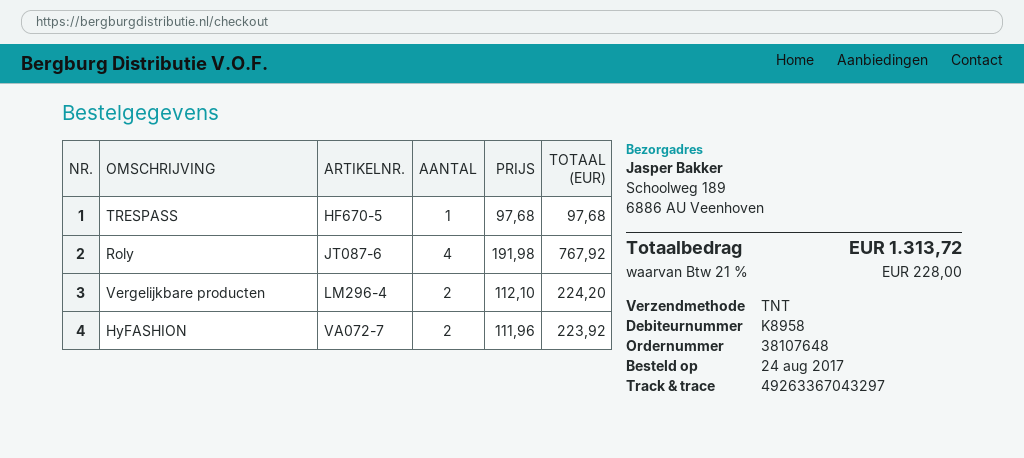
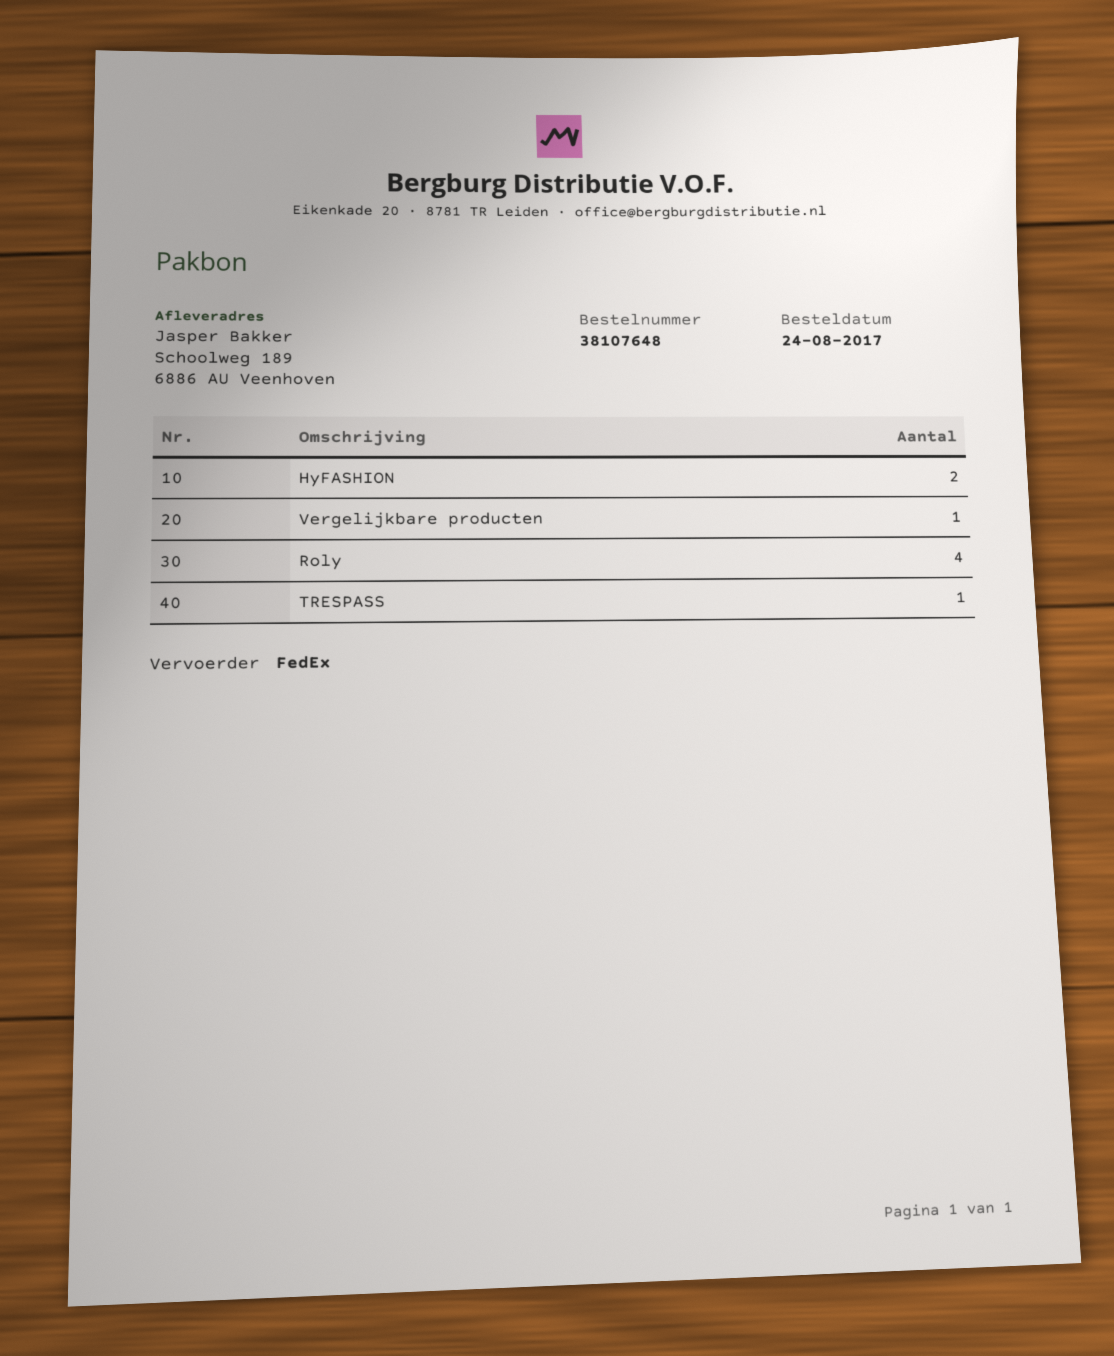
shipping method: TNT -> FedEx
Vergelijkbare producten: 2 -> 1

